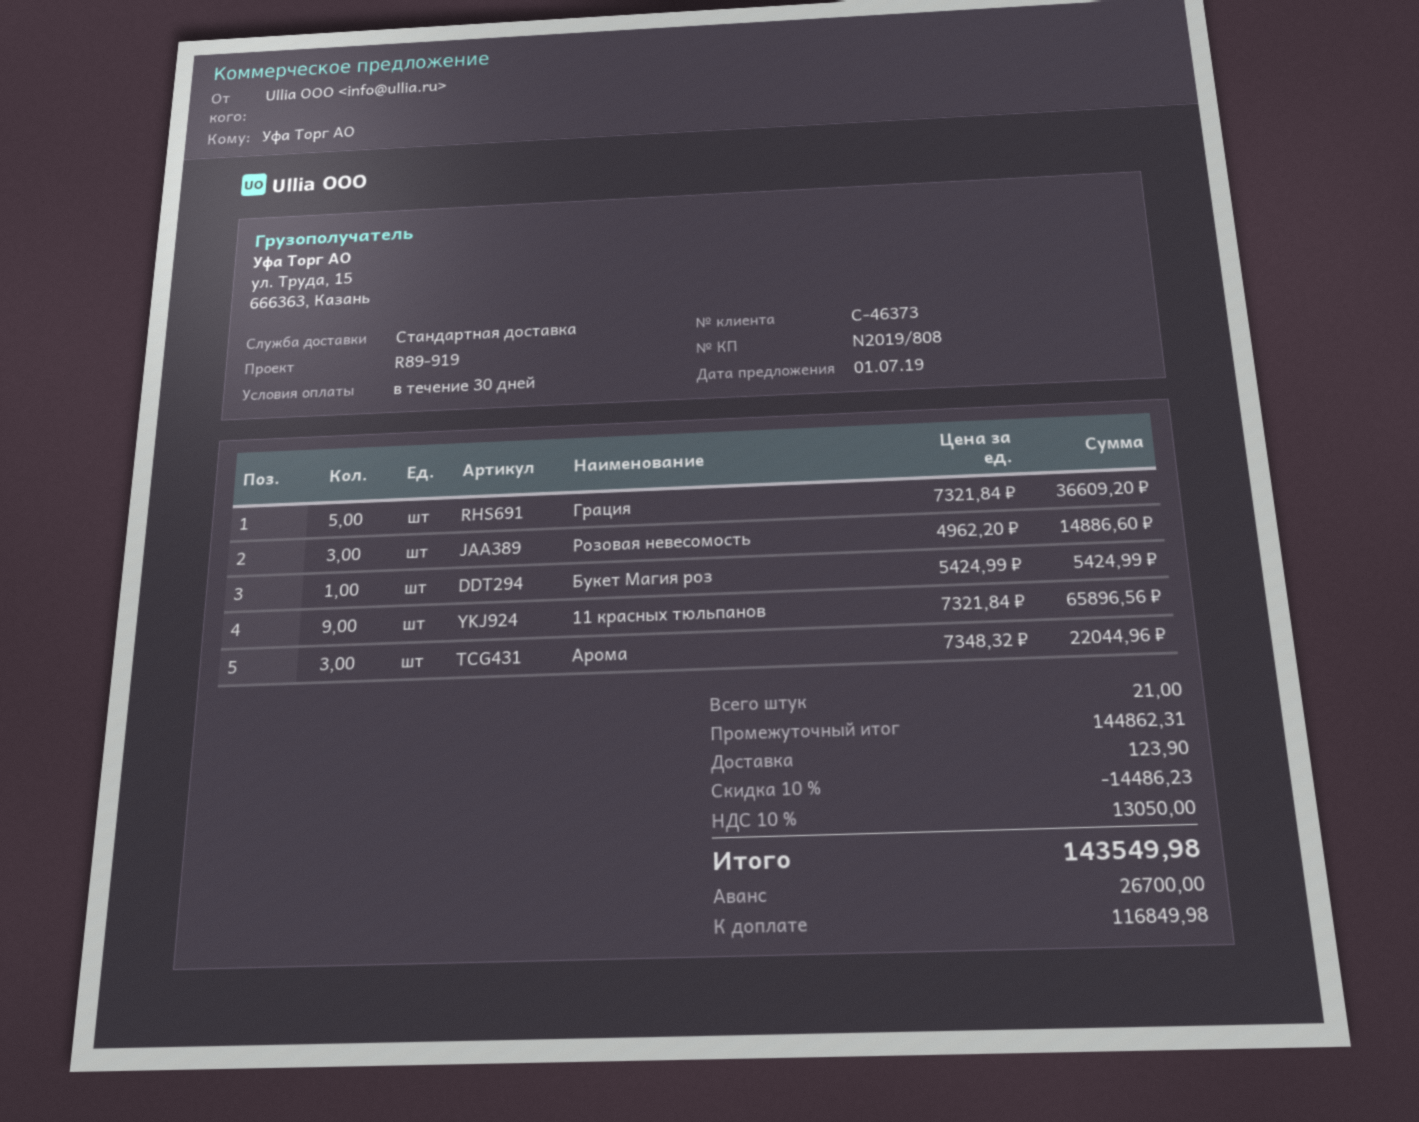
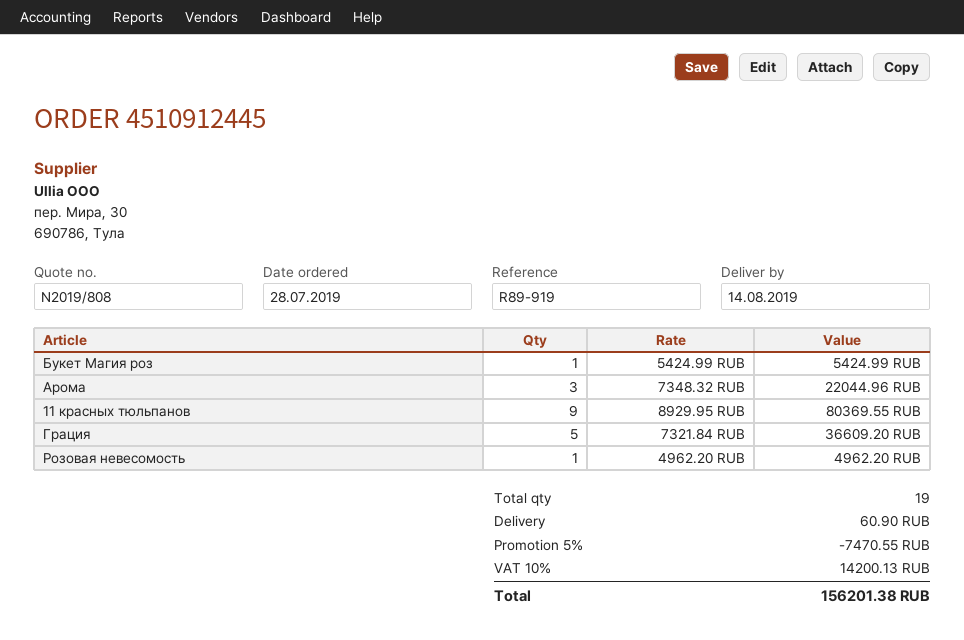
Розовая невесомость: 3 x 4962.20 = 14886.60 -> 1 x 4962.20 = 4962.20
11 красных тюльпанов: 9 x 7321.84 = 65896.56 -> 9 x 8929.95 = 80369.55
total quantity: 21 -> 19
discount: 10% = 14486.23 -> 5% = 7470.55
shipping: 123.90 -> 60.90
tax: 10% = 13050.00 -> 10% = 14200.13
total: 143549.98 -> 156201.38

